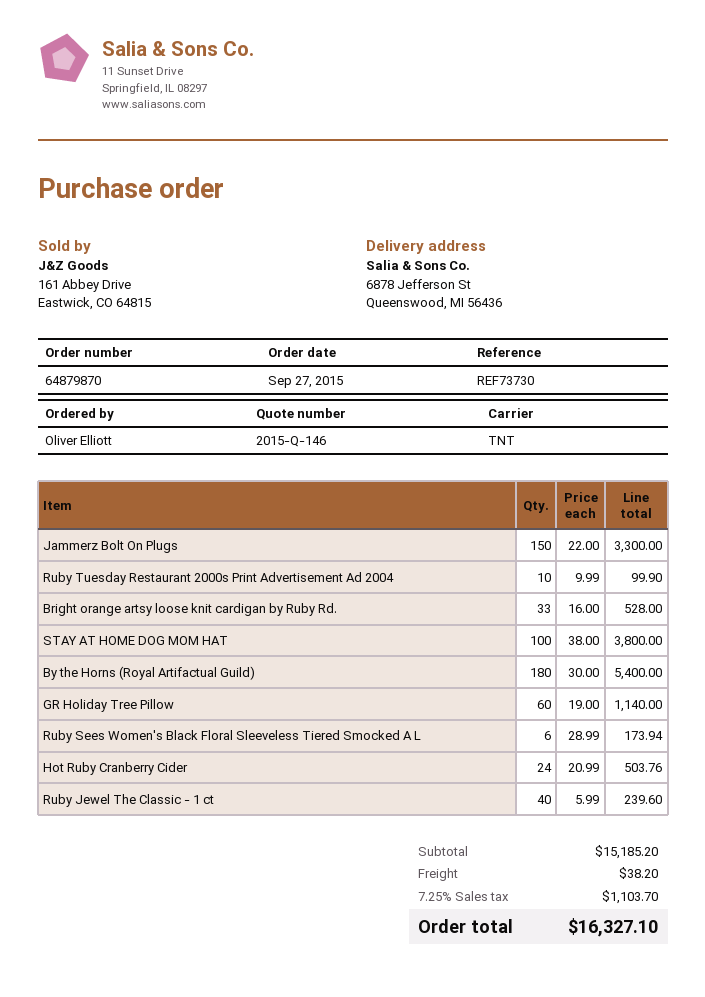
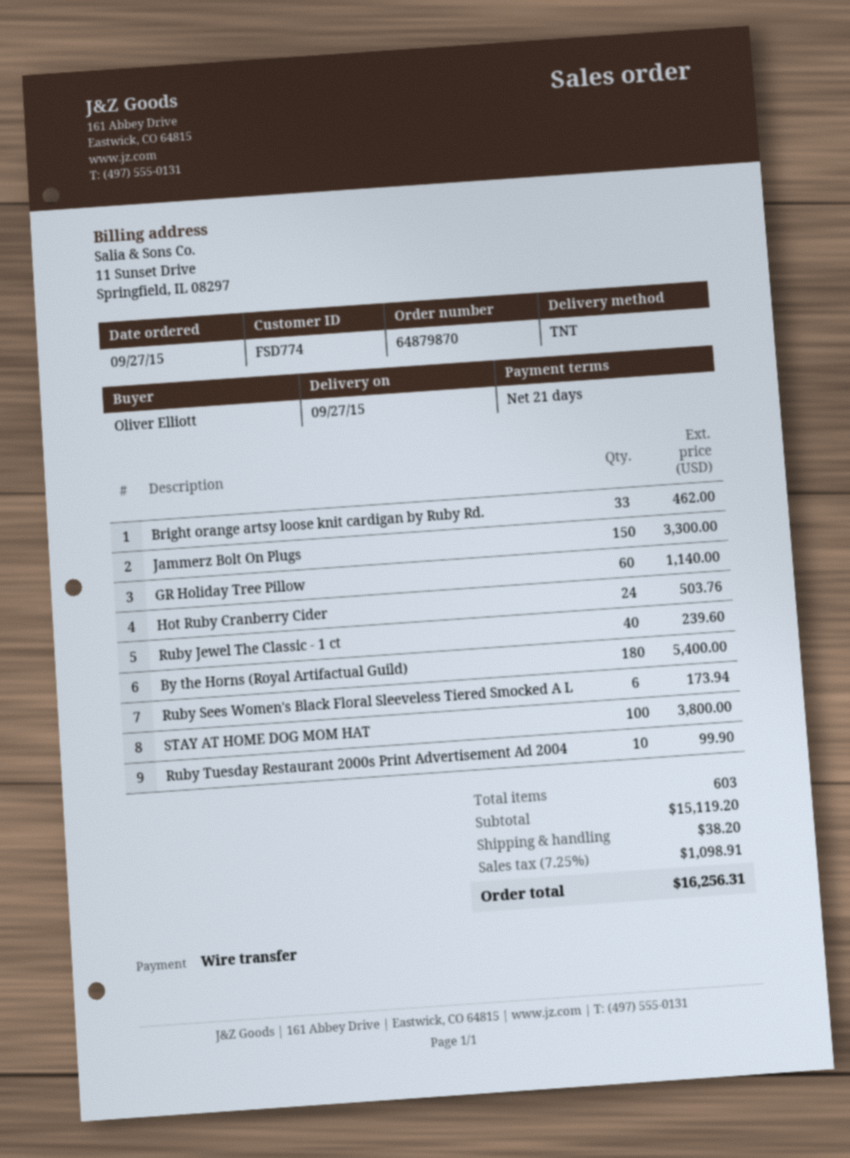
Bright orange artsy loose knit cardigan by Ruby Rd.: 33 for 528.00 -> 33 for 462.00
subtotal: 15185.20 -> 15119.20
tax: 7.25% = 1103.70 -> 7.25% = 1098.91
total: 16327.10 -> 16256.31

